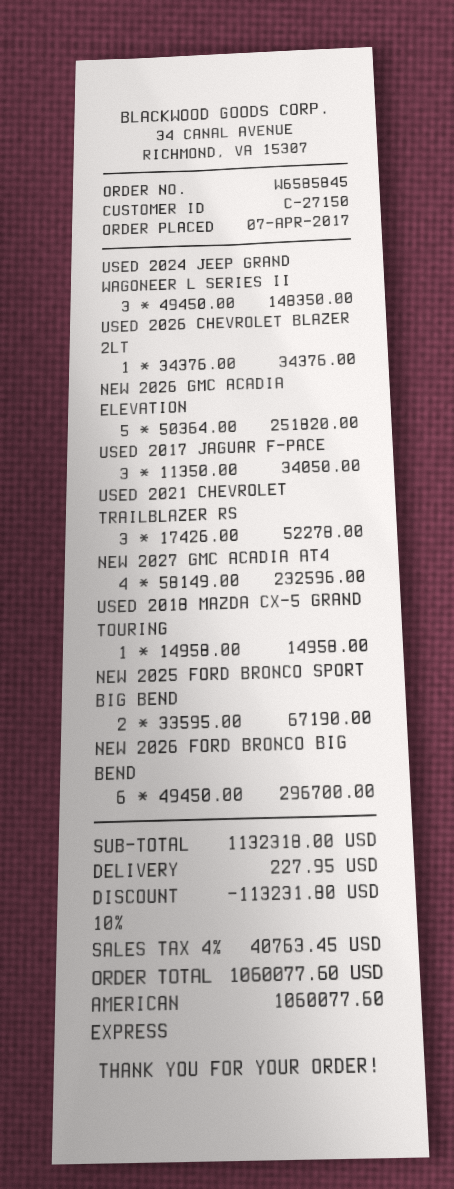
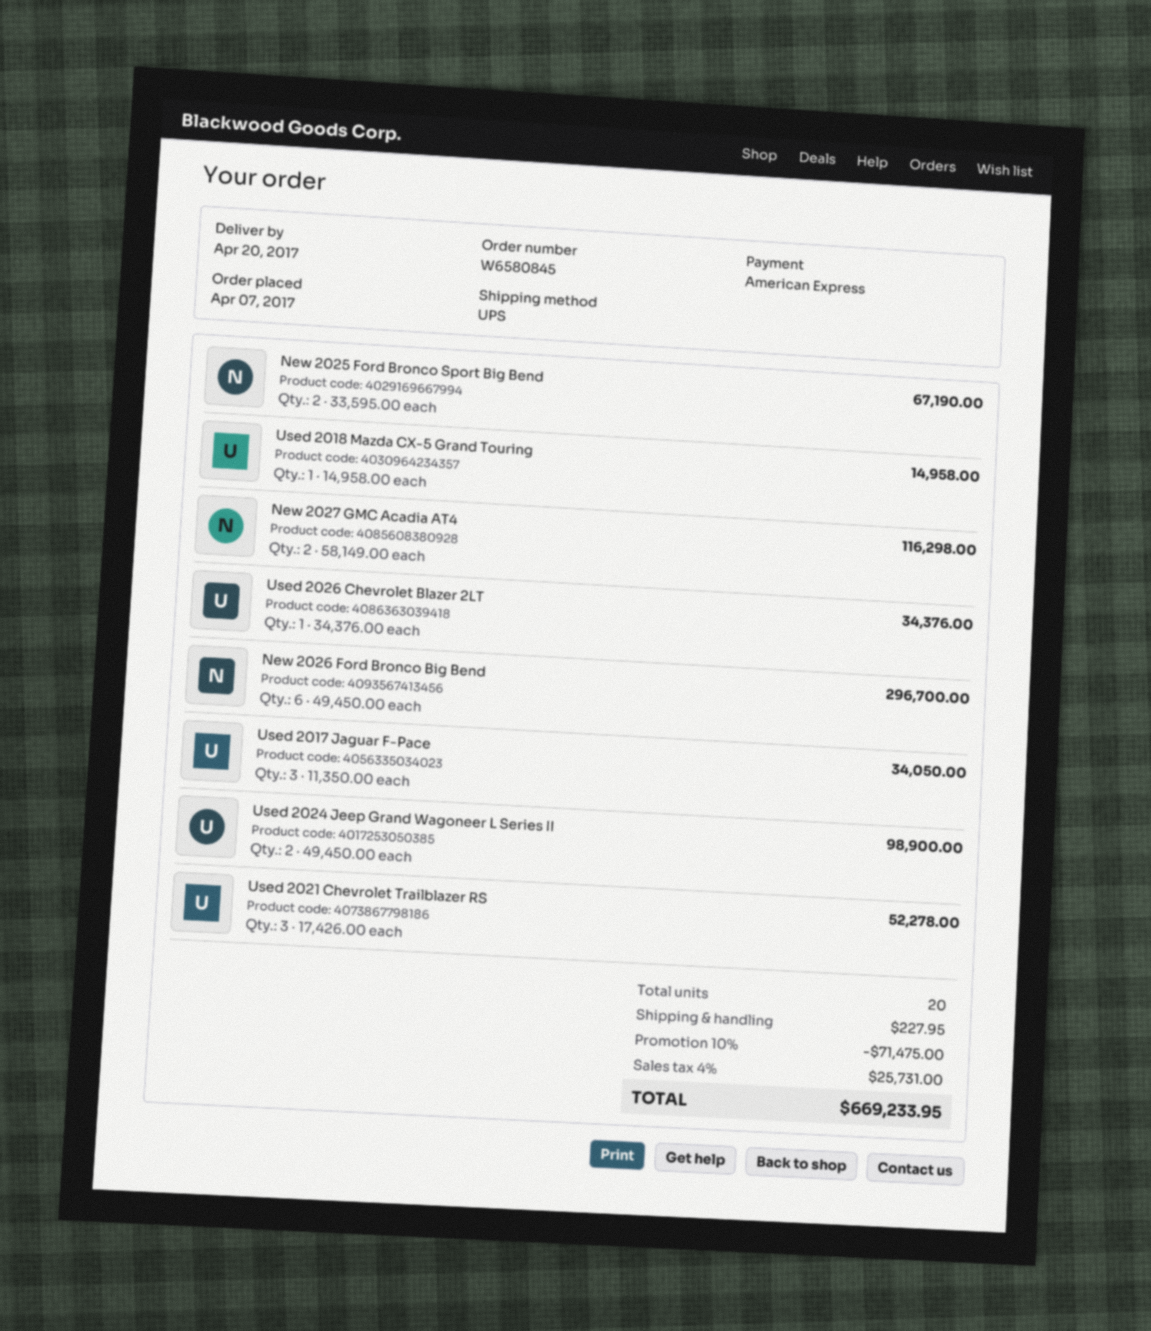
order number: W6585845 -> W6580845
USED 2024 JEEP GRAND WAGONEER L SERIES II: 3 x 49450.00 = 148350.00 -> 2 x 49450.00 = 98900.00
NEW 2026 GMC ACADIA ELEVATION: 5 x 50364.00 = 251820.00 -> none
NEW 2027 GMC ACADIA AT4: 4 x 58149.00 = 232596.00 -> 2 x 58149.00 = 116298.00
discount: 10% = 113231.80 -> 10% = 71475.00
tax: 4% = 40763.45 -> 4% = 25731.00
total: 1060077.60 -> 669233.95

